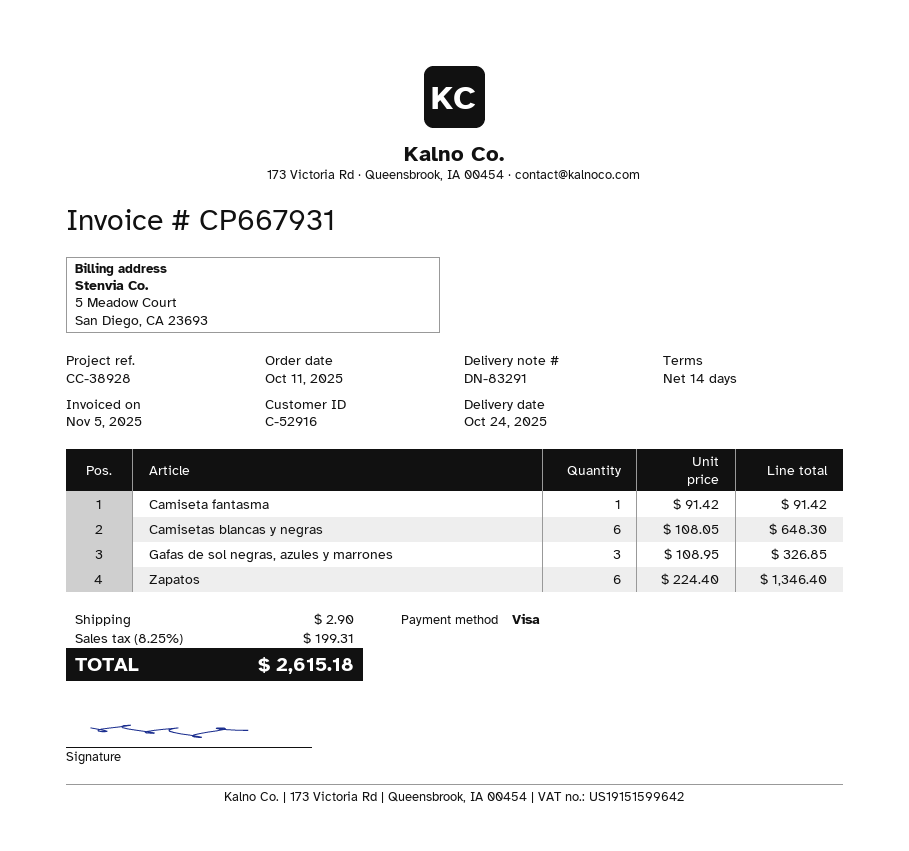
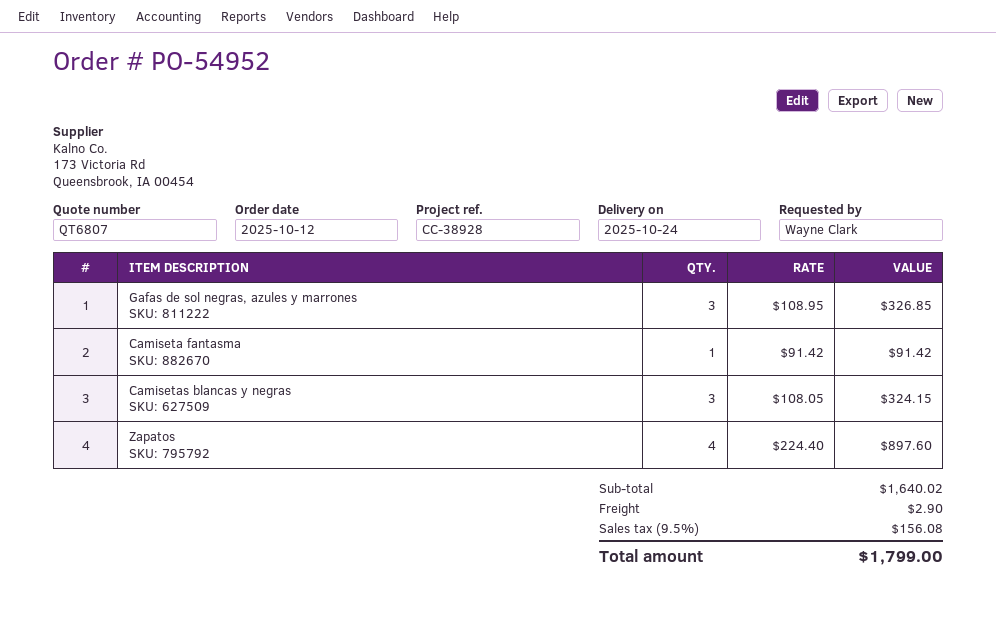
order date: 2025-10-11 -> 2025-10-12
Camisetas blancas y negras: 6 x 108.05 = 648.30 -> 3 x 108.05 = 324.15
Zapatos: 6 x 224.40 = 1346.40 -> 4 x 224.40 = 897.60
tax: 8.25% = 199.31 -> 9.5% = 156.08
total: 2615.18 -> 1799.00

